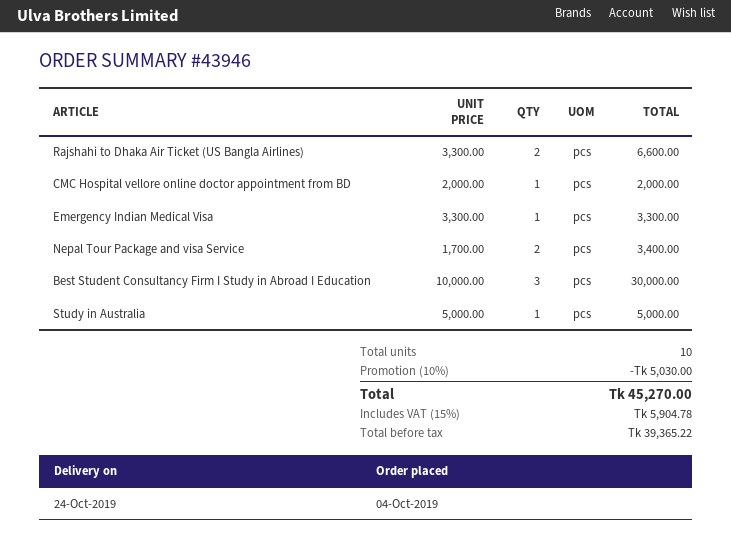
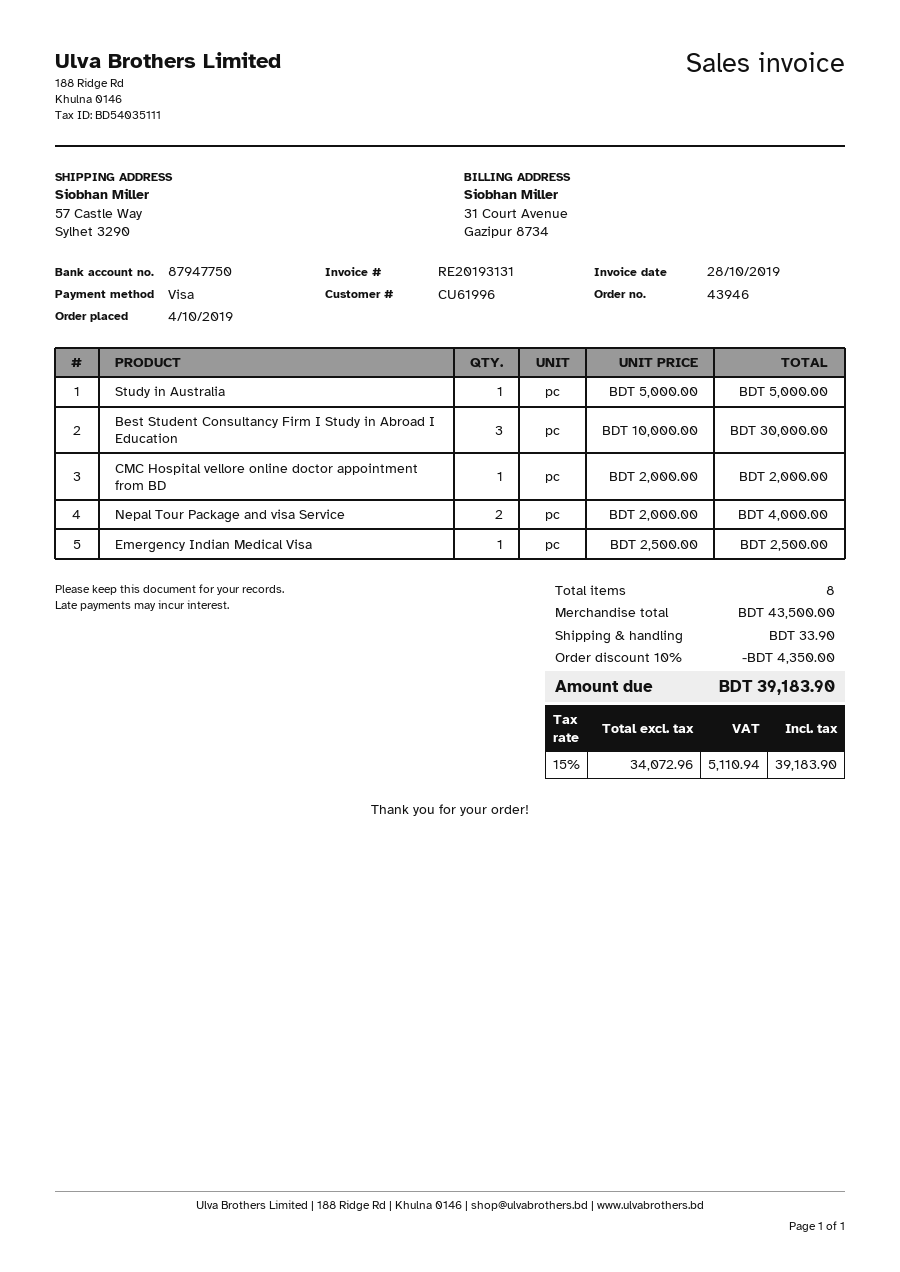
Rajshahi to Dhaka Air Ticket (US Bangla Airlines): 2 x 3300.00 = 6600.00 -> none
Emergency Indian Medical Visa: 1 x 3300.00 = 3300.00 -> 1 x 2500.00 = 2500.00
Nepal Tour Package and visa Service: 2 x 1700.00 = 3400.00 -> 2 x 2000.00 = 4000.00
total quantity: 10 -> 8
discount: 10% = 5030.00 -> 10% = 4350.00
shipping: none -> 33.90
net: 39365.22 -> 34072.96
tax: 15% = 5904.78 -> 15% = 5110.94
total: 45270.00 -> 39183.90

